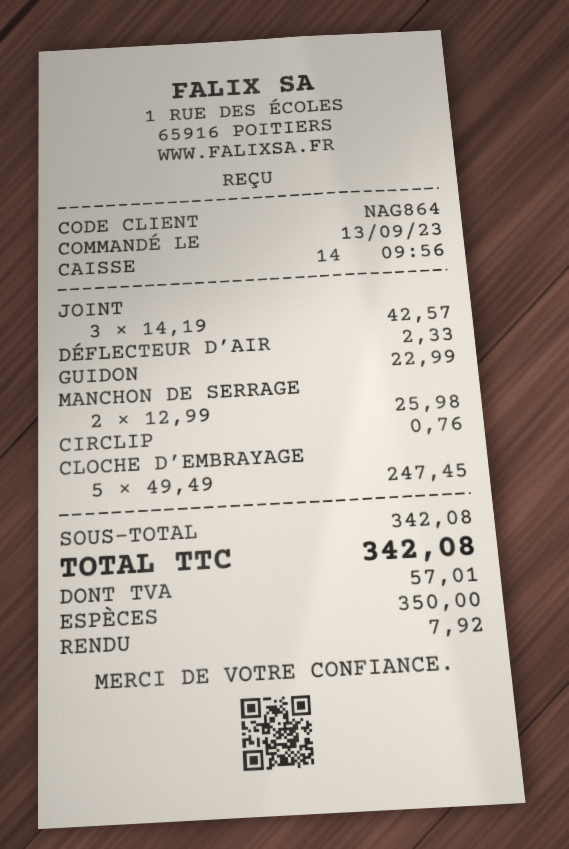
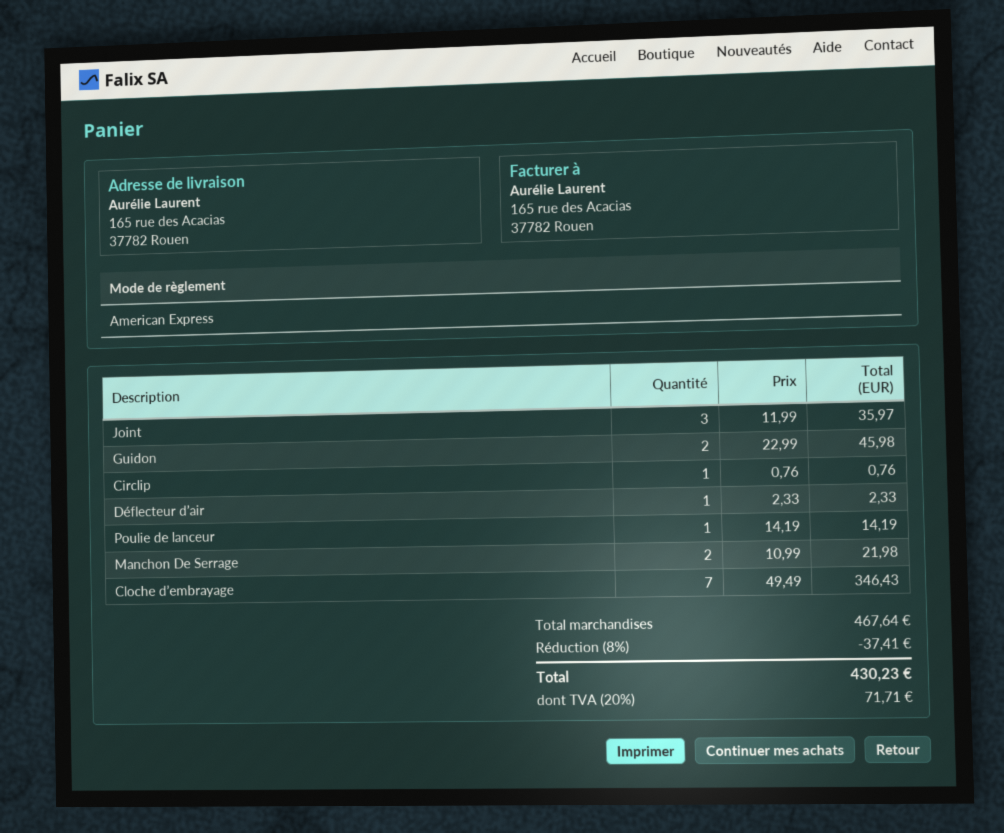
payment method: cash -> American Express
JOINT: 3 x 14.19 = 42.57 -> 3 x 11.99 = 35.97
GUIDON: 1 x 22.99 = 22.99 -> 2 x 22.99 = 45.98
MANCHON DE SERRAGE: 2 x 12.99 = 25.98 -> 2 x 10.99 = 21.98
CLOCHE D’EMBRAYAGE: 5 x 49.49 = 247.45 -> 7 x 49.49 = 346.43
Poulie de lanceur: none -> 1 x 14.19 = 14.19
subtotal: 342.08 -> 467.64
discount: none -> 8% = 37.41
tax: 57.01 -> 71.71
total: 342.08 -> 430.23

